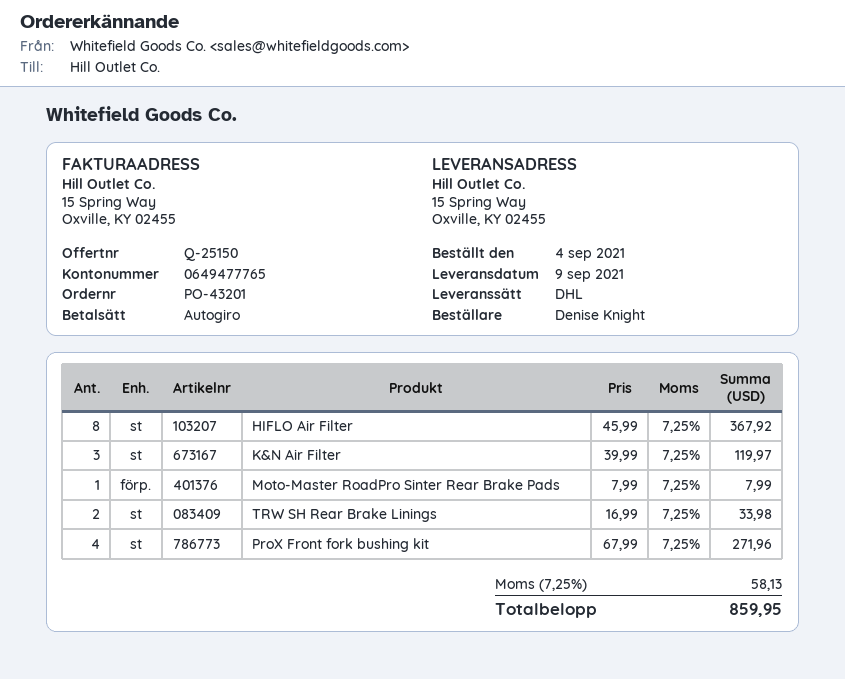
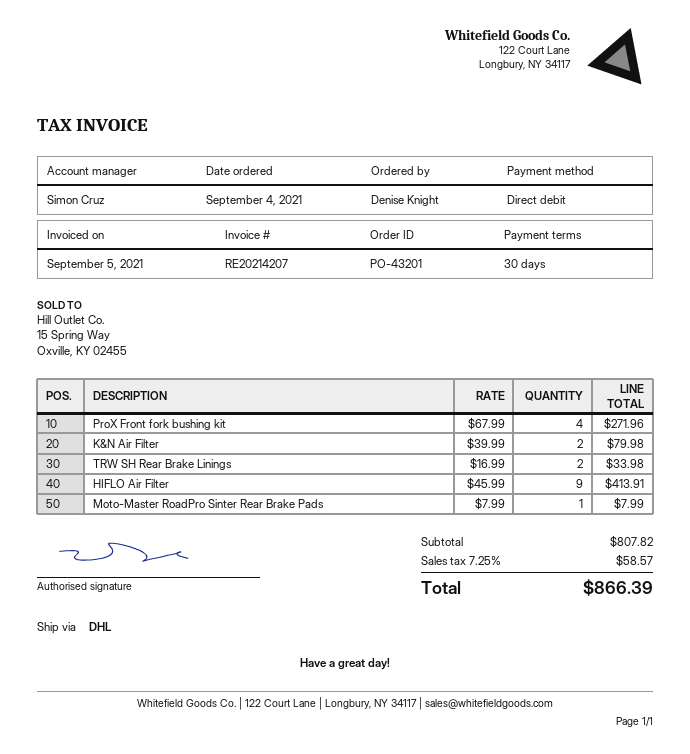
HIFLO Air Filter: 8 x 45.99 = 367.92 -> 9 x 45.99 = 413.91
K&N Air Filter: 3 x 39.99 = 119.97 -> 2 x 39.99 = 79.98
tax: 7.25% = 58.13 -> 7.25% = 58.57
total: 859.95 -> 866.39

